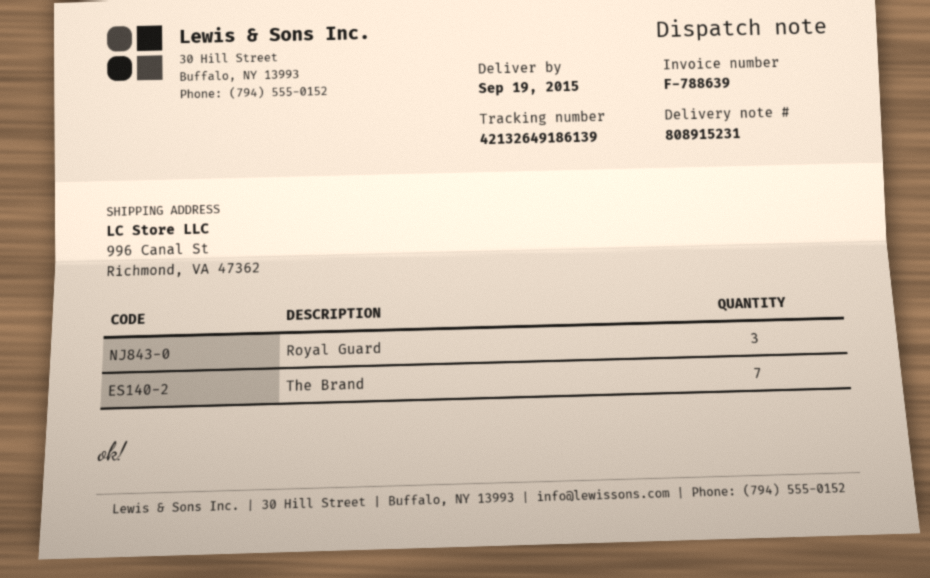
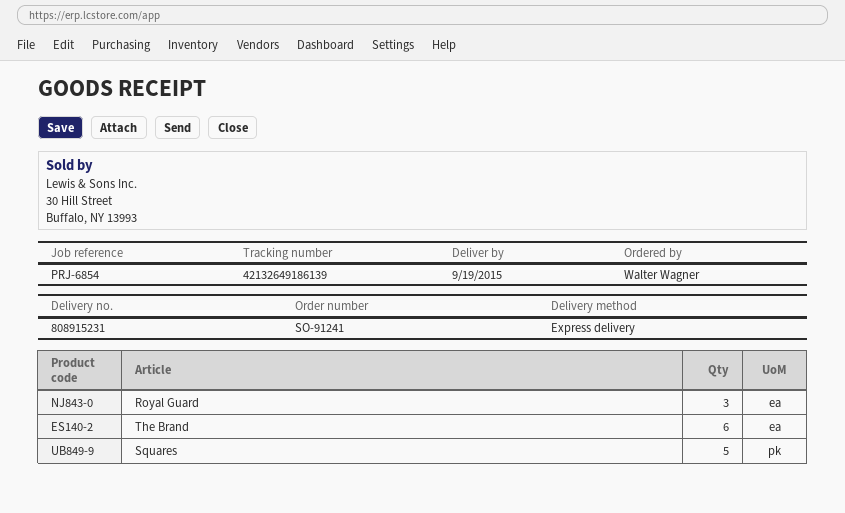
The Brand: 7 -> 6
Squares: none -> 5

